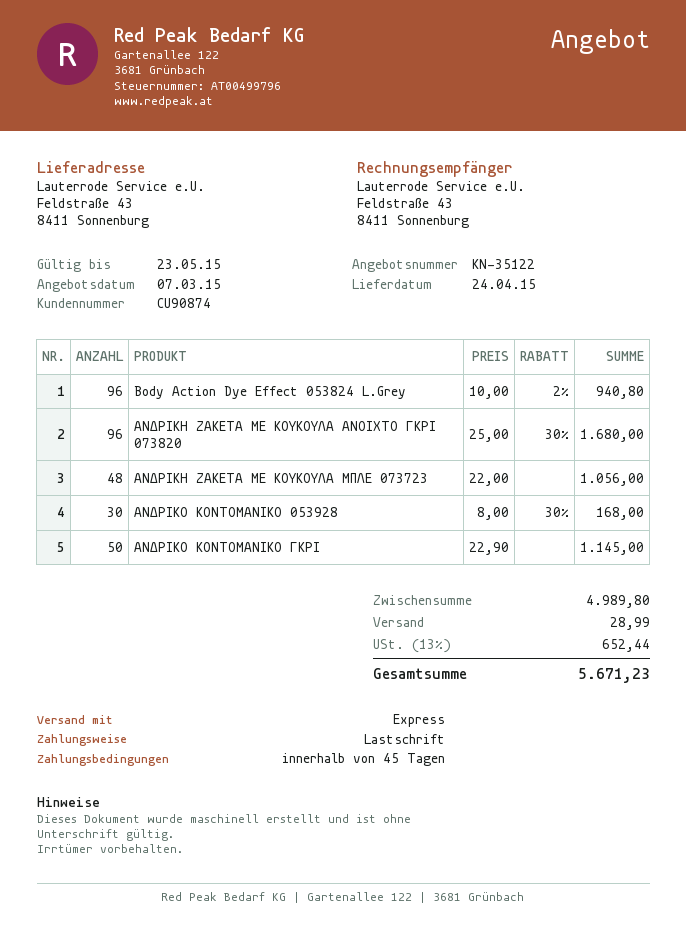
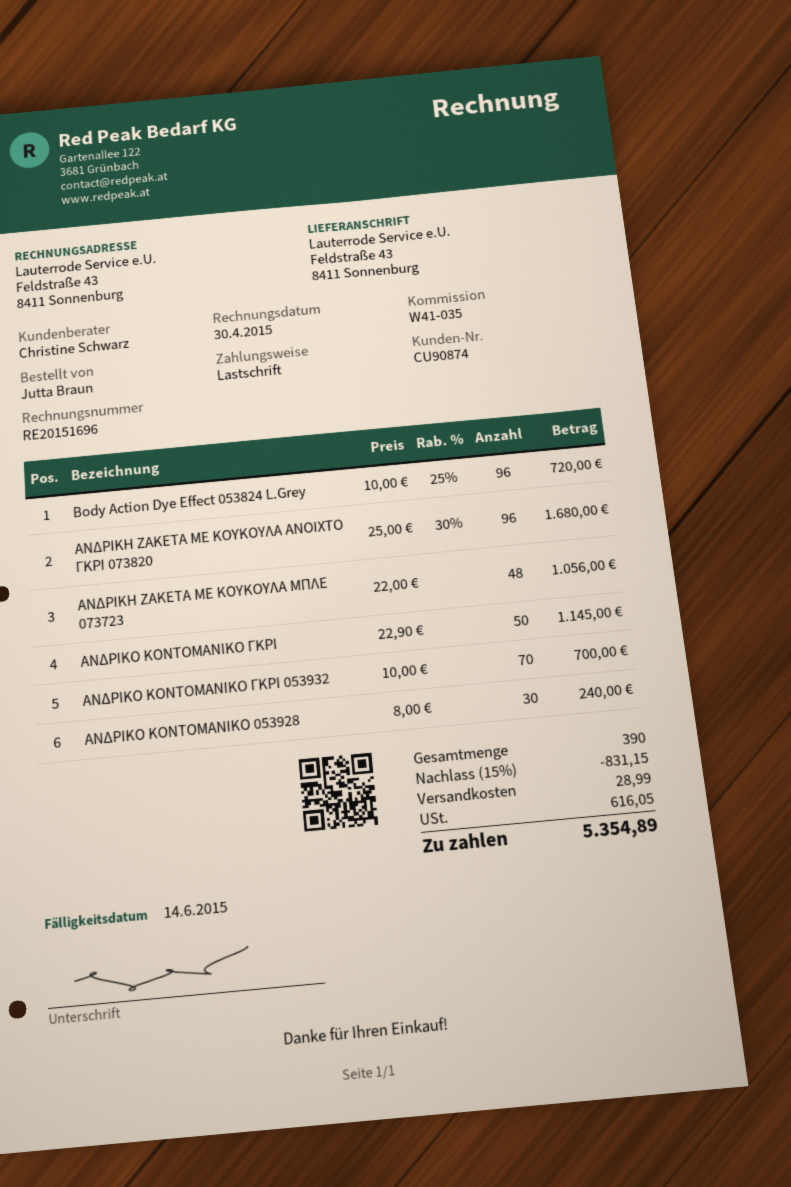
Body Action Dye Effect 053824 L.Grey: 96 x 10.00 - 2% = 940.80 -> 96 x 10.00 - 25% = 720.00
ΑΝΔΡΙΚΟ ΚΟΝΤΟΜΑΝΙΚΟ 053928: 30 x 8.00 - 30% = 168.00 -> 30 x 8.00 = 240.00
ΑΝΔΡΙΚΟ ΚΟΝΤΟΜΑΝΙΚΟ ΓΚΡΙ 053932: none -> 70 x 10.00 = 700.00
discount: none -> 15% = 831.15
tax: 652.44 -> 616.05
total: 5671.23 -> 5354.89

